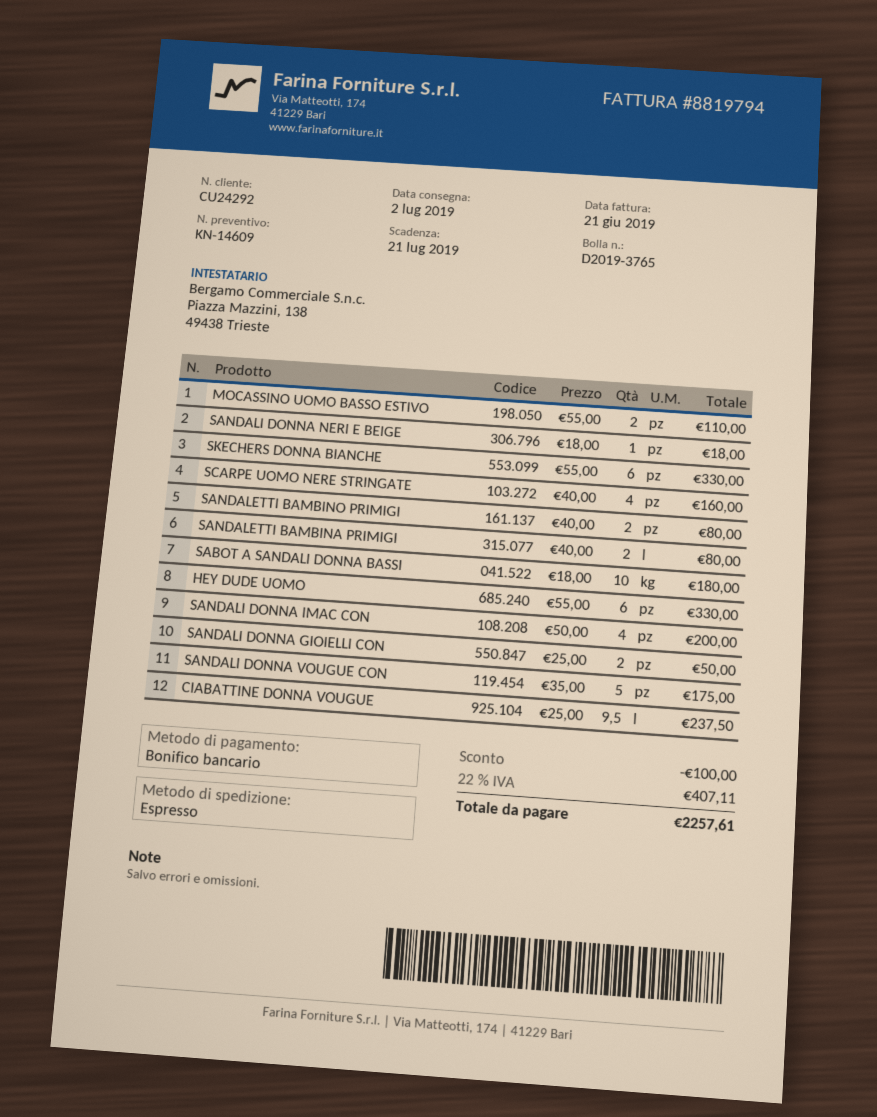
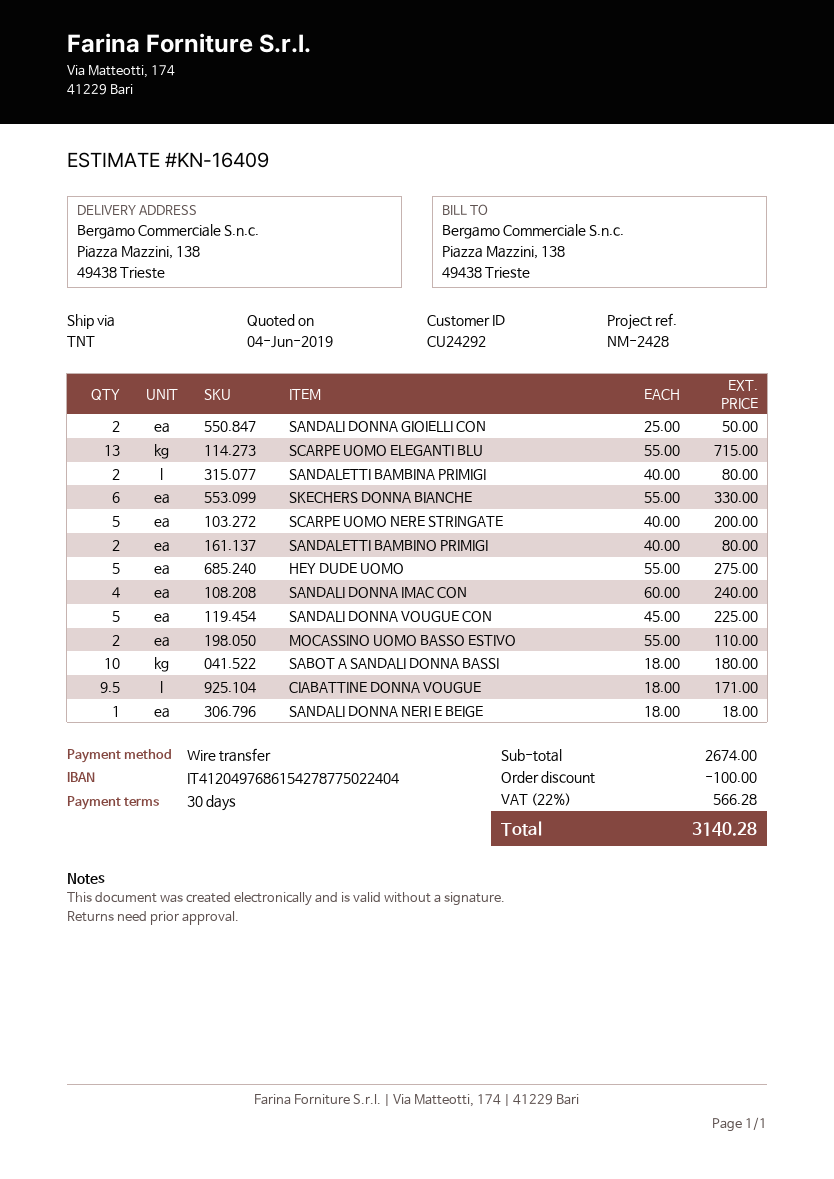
quote number: KN-14609 -> KN-16409
shipping method: express -> TNT
SCARPE UOMO NERE STRINGATE: 4 x 40.00 = 160.00 -> 5 x 40.00 = 200.00
HEY DUDE UOMO: 6 x 55.00 = 330.00 -> 5 x 55.00 = 275.00
SANDALI DONNA IMAC CON: 4 x 50.00 = 200.00 -> 4 x 60.00 = 240.00
SANDALI DONNA VOUGUE CON: 5 x 35.00 = 175.00 -> 5 x 45.00 = 225.00
CIABATTINE DONNA VOUGUE: 9.5 x 25.00 = 237.50 -> 9.5 x 18.00 = 171.00
SCARPE UOMO ELEGANTI BLU: none -> 13 x 55.00 = 715.00
tax: 22% = 407.11 -> 22% = 566.28
total: 2257.61 -> 3140.28

